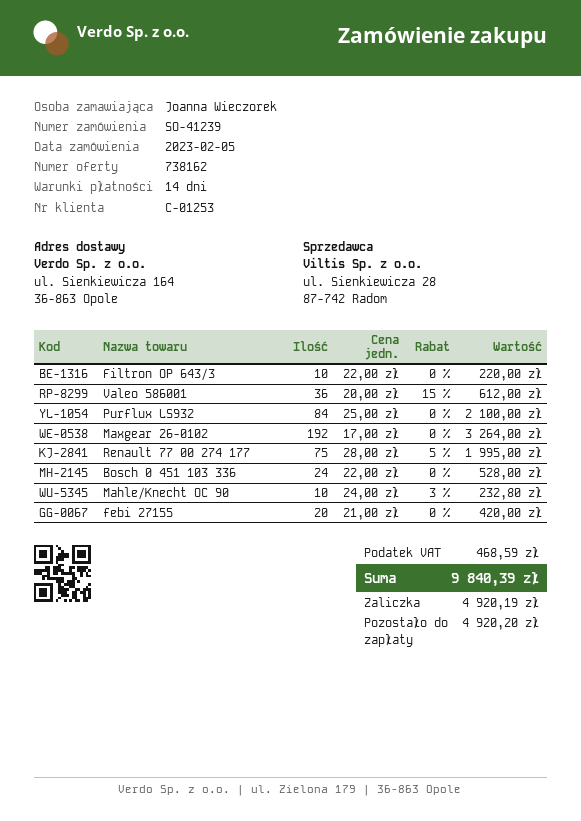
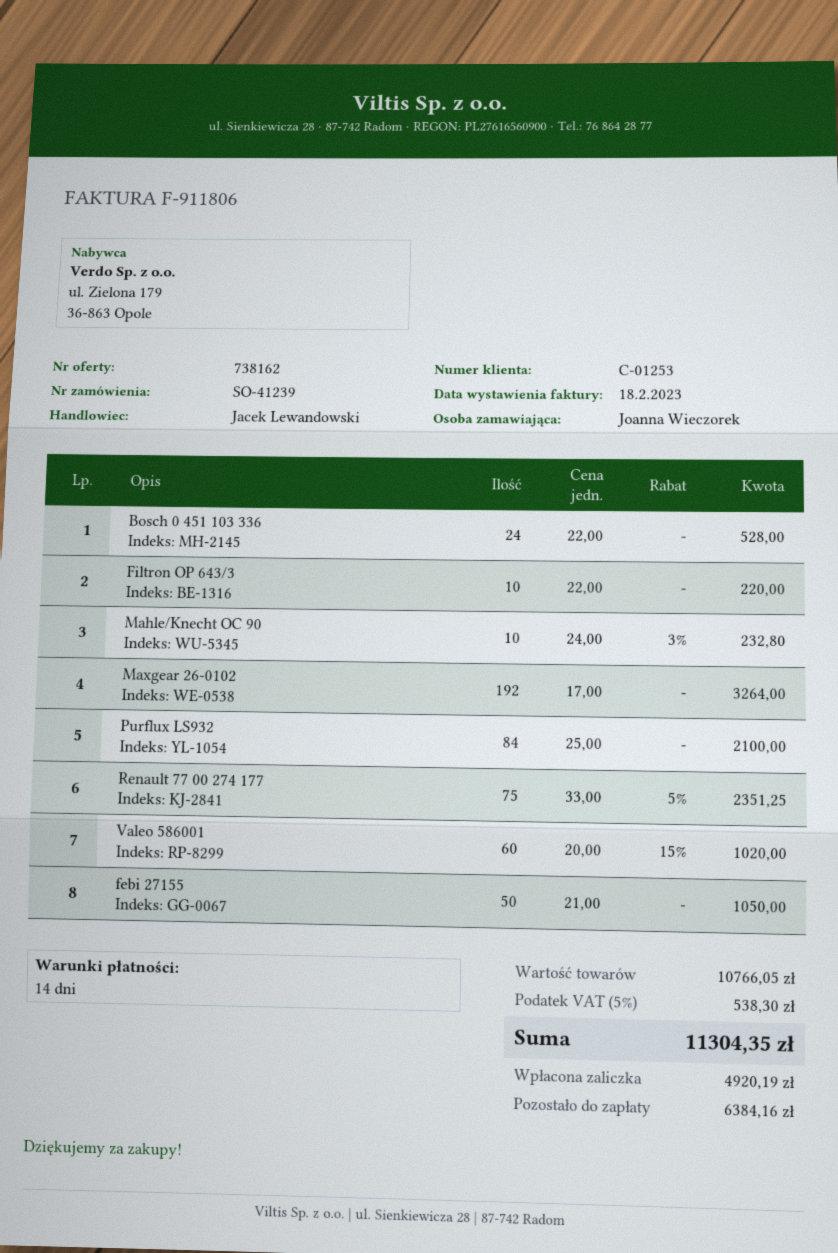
Valeo 586001: 36 x 20.00 - 15% = 612.00 -> 60 x 20.00 - 15% = 1020.00
Renault 77 00 274 177: 75 x 28.00 - 5% = 1995.00 -> 75 x 33.00 - 5% = 2351.25
febi 27155: 20 x 21.00 = 420.00 -> 50 x 21.00 = 1050.00
tax: 468.59 -> 538.30
total: 9840.39 -> 11304.35
balance: 4920.20 -> 6384.16

